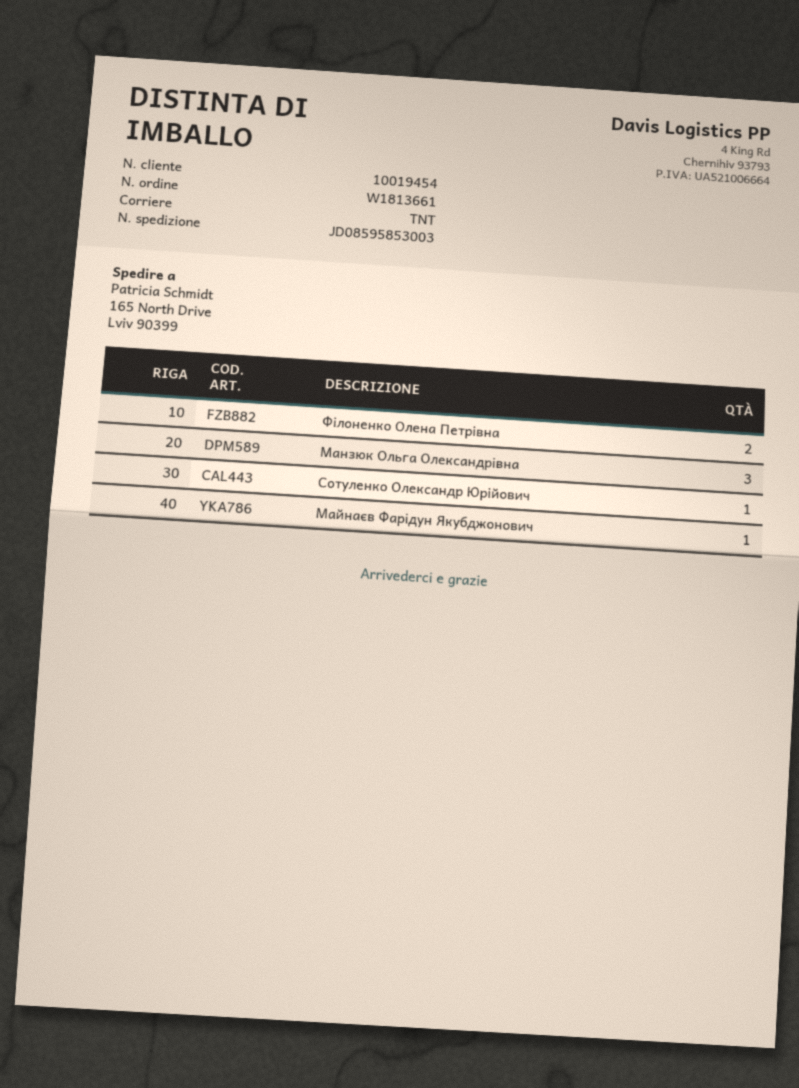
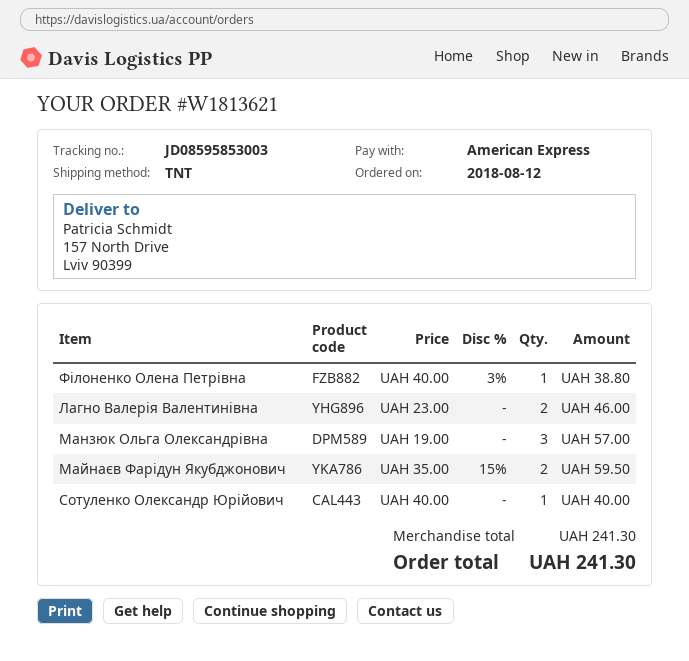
order number: W1813661 -> W1813621
ship to: 165 North Drive, Lviv 90399 -> 157 North Drive, Lviv 90399
Філоненко Олена Петрівна: 2 -> 1
Майнаєв Фарідун Якубджонович: 1 -> 2
Лагно Валерія Валентинівна: none -> 2

